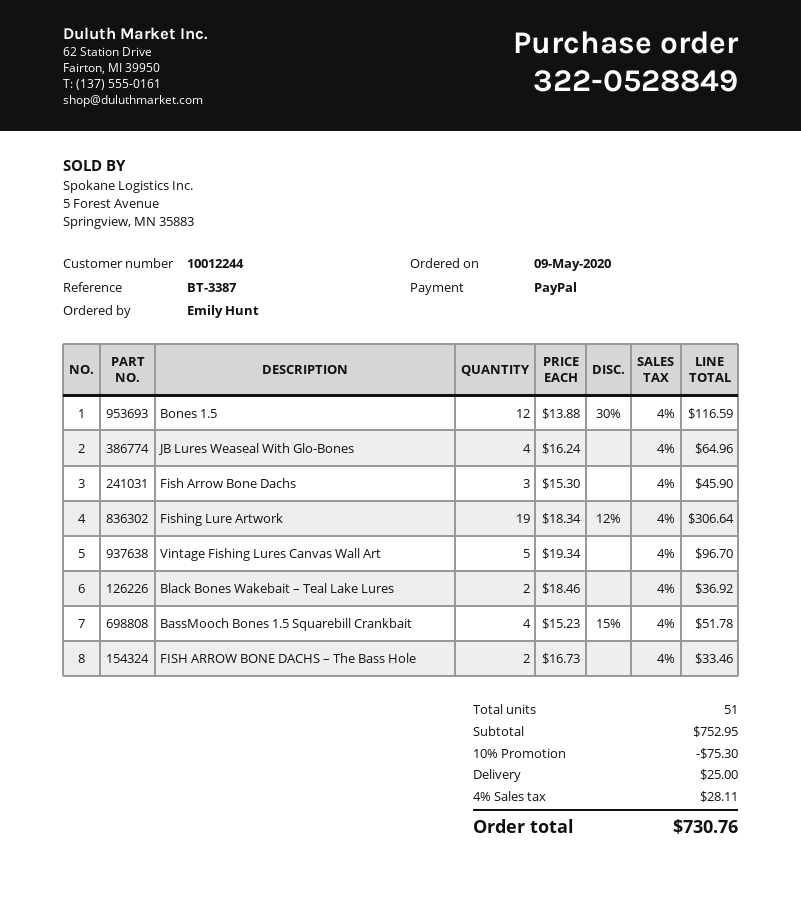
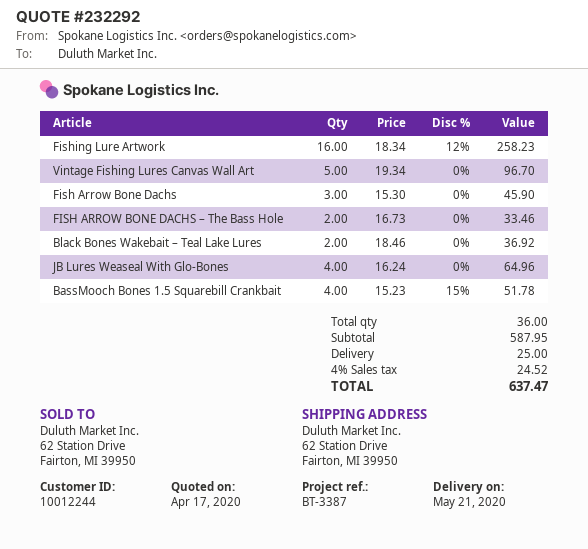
Bones 1.5: 12 x 13.88 - 30% = 116.59 -> none
Fishing Lure Artwork: 19 x 18.34 - 12% = 306.64 -> 16 x 18.34 - 12% = 258.23
total quantity: 51 -> 36
subtotal: 752.95 -> 587.95
discount: 10% = 75.30 -> none
tax: 4% = 28.11 -> 4% = 24.52
total: 730.76 -> 637.47

